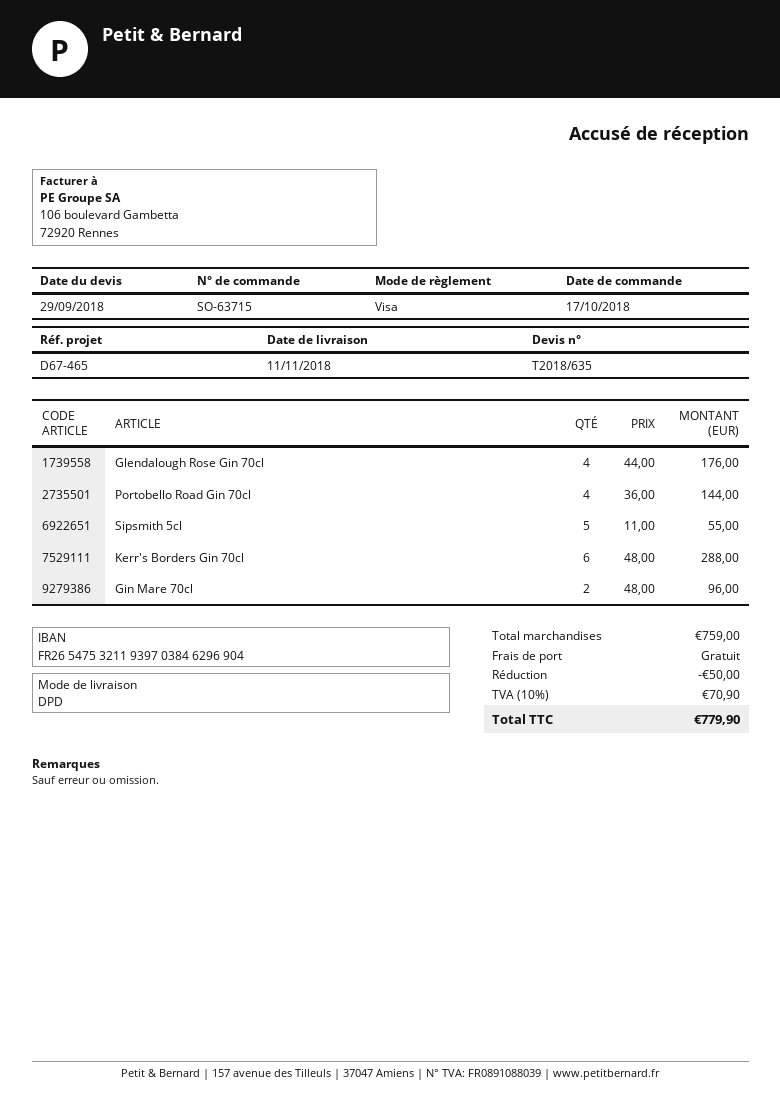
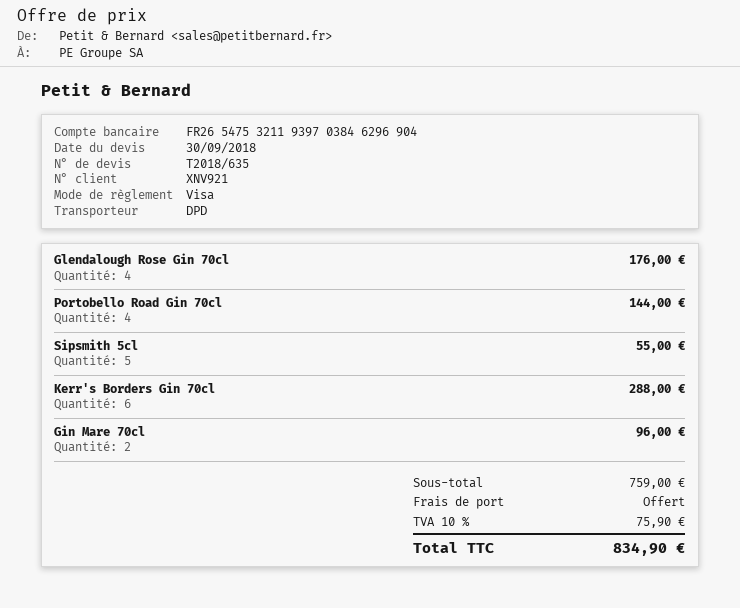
quote date: 2018-09-29 -> 2018-09-30
discount: 50.00 -> none
tax: 10% = 70.90 -> 10% = 75.90
total: 779.90 -> 834.90

